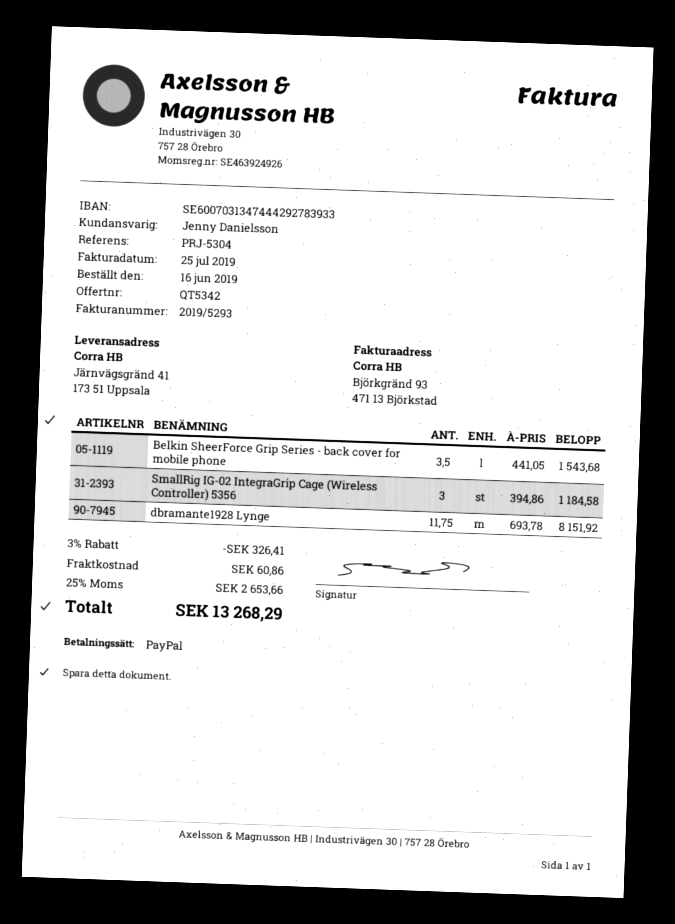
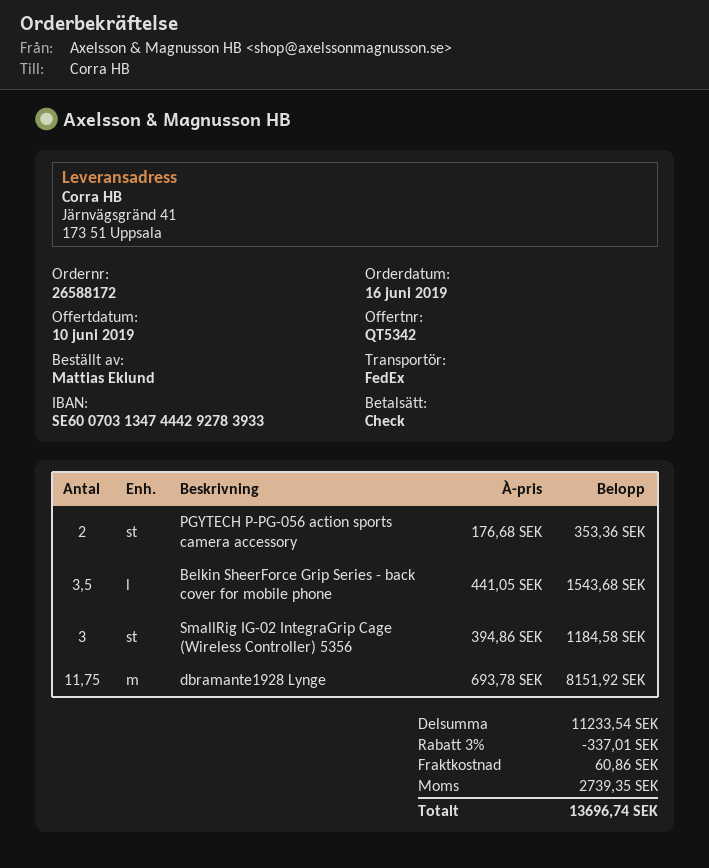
payment method: PayPal -> cheque
PGYTECH P-PG-056 action sports camera accessory: none -> 2 x 176.68 = 353.36
discount: 3% = 326.41 -> 3% = 337.01
tax: 2653.66 -> 2739.35
total: 13268.29 -> 13696.74

